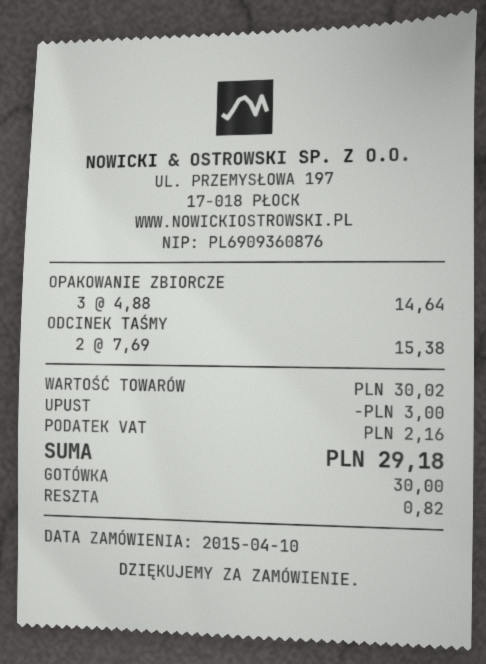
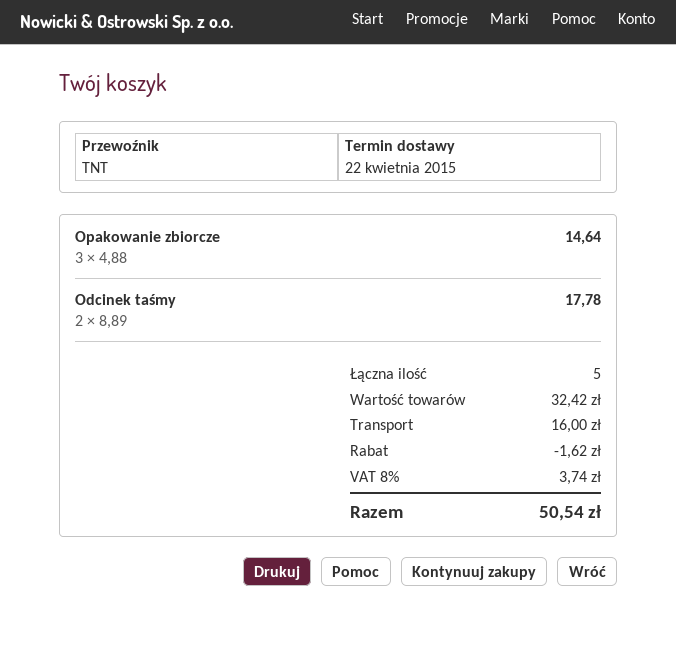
ODCINEK TAŚMY: 2 x 7.69 = 15.38 -> 2 x 8.89 = 17.78
subtotal: 30.02 -> 32.42
discount: 3.00 -> 1.62
shipping: none -> 16.00
tax: 2.16 -> 3.74
total: 29.18 -> 50.54

